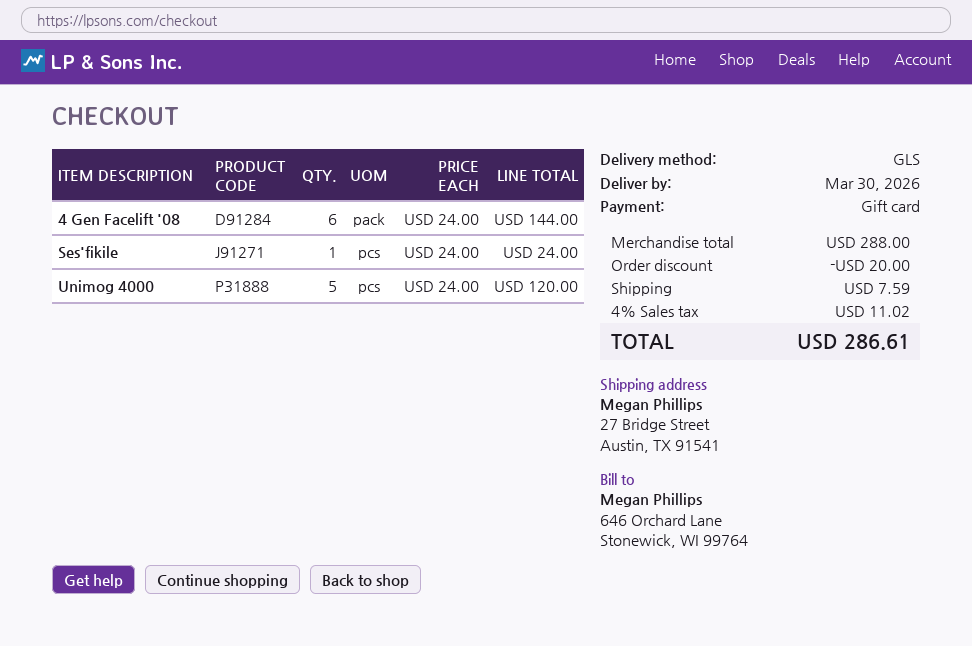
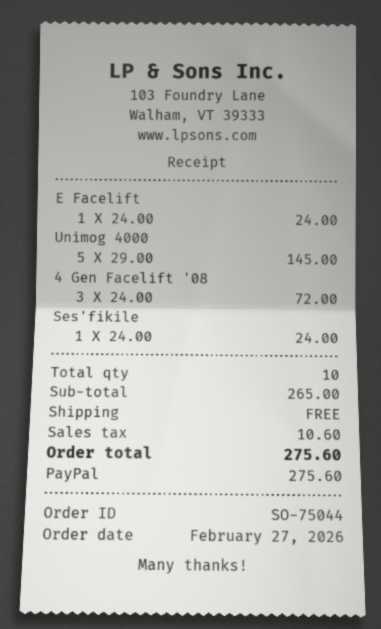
payment method: gift card -> PayPal
4 Gen Facelift '08: 6 x 24.00 = 144.00 -> 3 x 24.00 = 72.00
Unimog 4000: 5 x 24.00 = 120.00 -> 5 x 29.00 = 145.00
E Facelift: none -> 1 x 24.00 = 24.00
subtotal: 288.00 -> 265.00
discount: 20.00 -> none
shipping: 7.59 -> 0.00
tax: 11.02 -> 10.60
total: 286.61 -> 275.60

